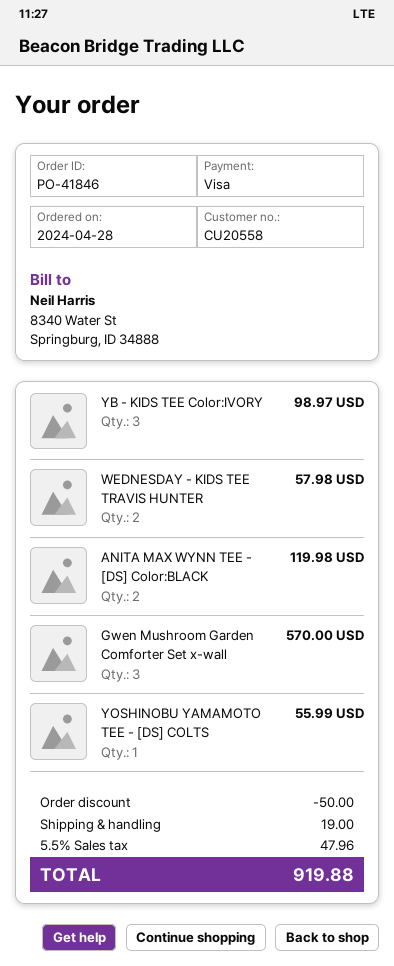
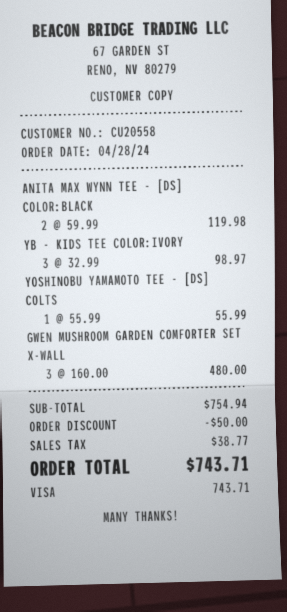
WEDNESDAY - KIDS TEE TRAVIS HUNTER: 2 for 57.98 -> none
Gwen Mushroom Garden Comforter Set x-wall: 3 for 570.00 -> 3 for 480.00
shipping: 19.00 -> none
tax: 47.96 -> 38.77
total: 919.88 -> 743.71

